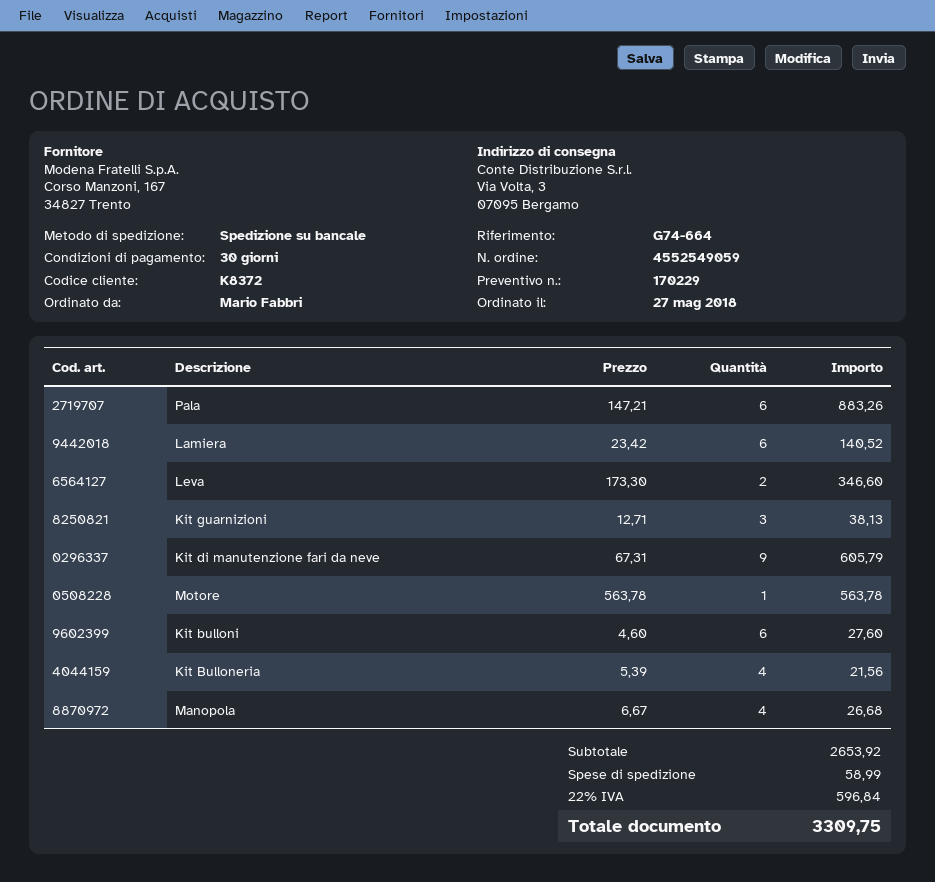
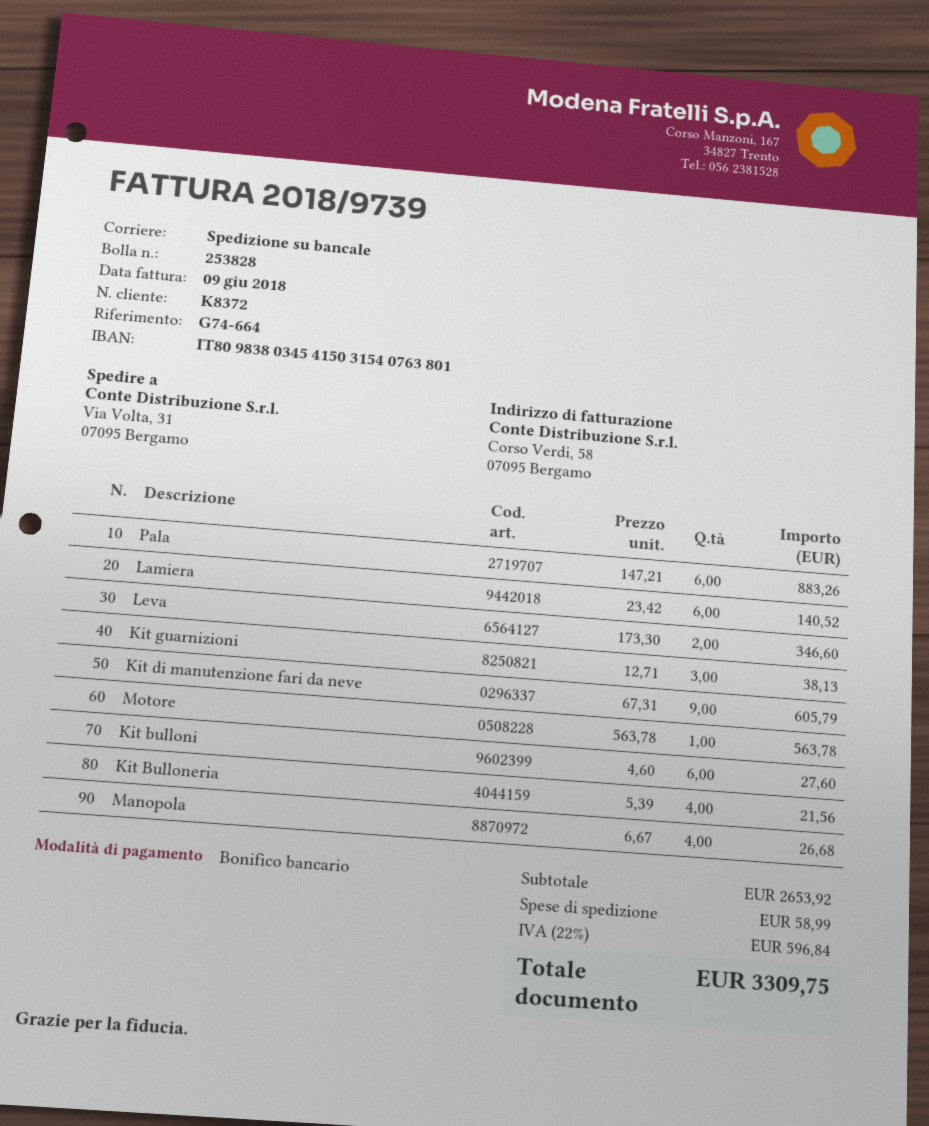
ship to: Via Volta, 3, 07095 Bergamo -> Via Volta, 31, 07095 Bergamo

